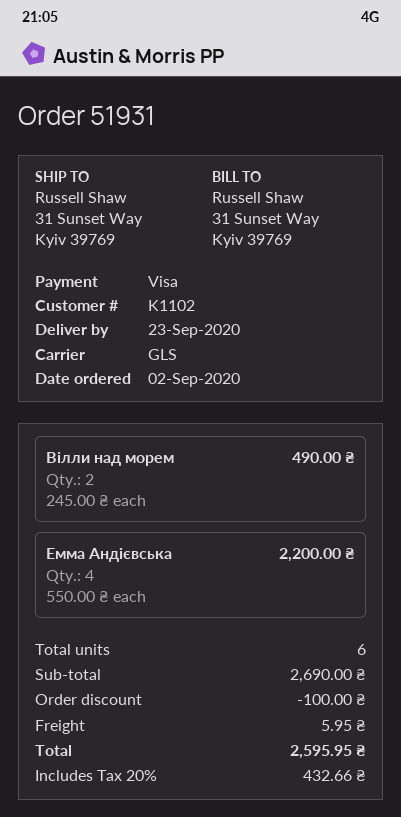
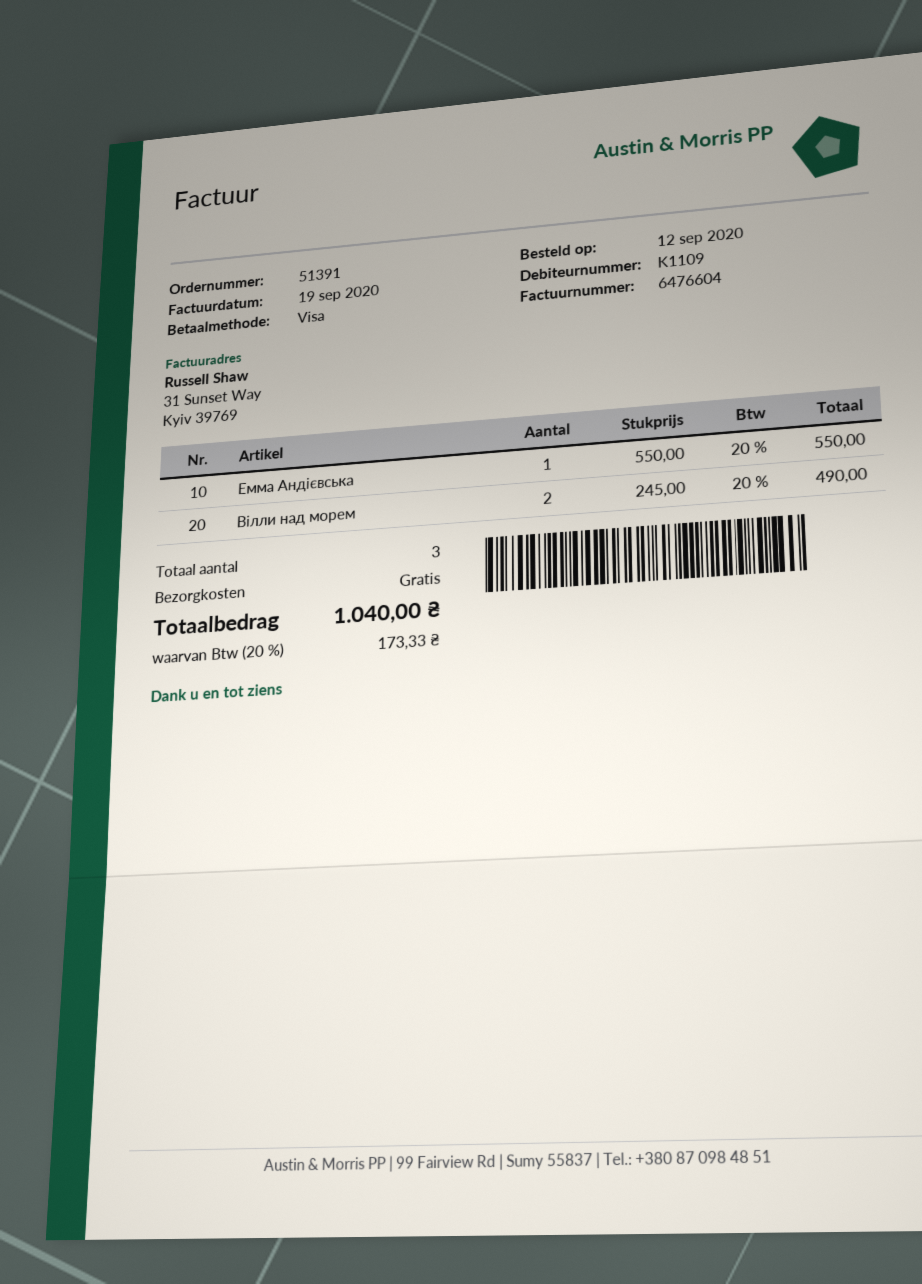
order number: 51931 -> 51391
order date: 2020-09-02 -> 2020-09-12
customer number: K1102 -> K1109
Емма Андієвська: 4 x 550.00 = 2200.00 -> 1 x 550.00 = 550.00
total quantity: 6 -> 3
discount: 100.00 -> none
shipping: 5.95 -> 0.00
tax: 20% = 432.66 -> 20% = 173.33
total: 2595.95 -> 1040.00

